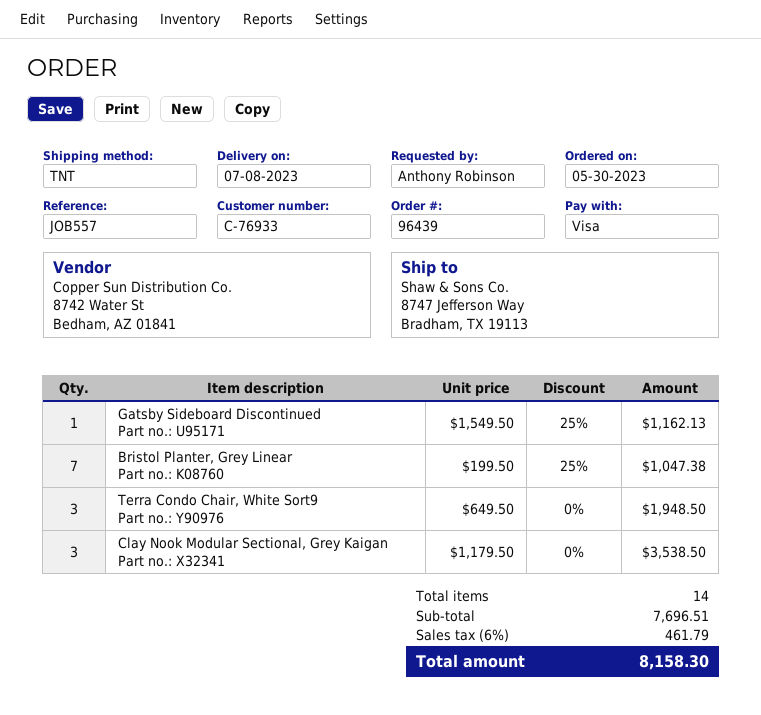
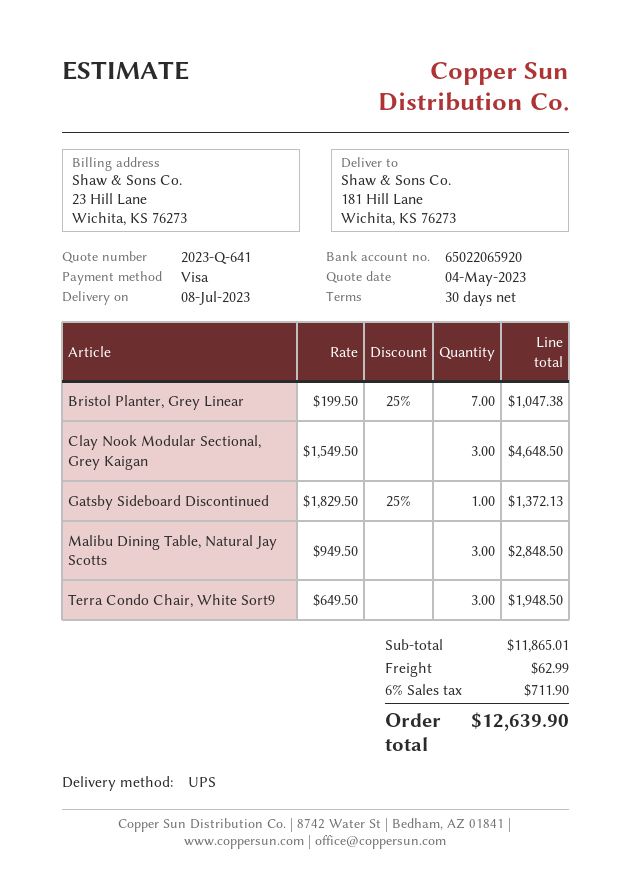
shipping method: TNT -> UPS
ship to: 8747 Jefferson Way, Bradham, TX 19113 -> 181 Hill Lane, Wichita, KS 76273
Gatsby Sideboard Discontinued: 1 x 1549.50 - 25% = 1162.13 -> 1 x 1829.50 - 25% = 1372.13
Clay Nook Modular Sectional, Grey Kaigan: 3 x 1179.50 = 3538.50 -> 3 x 1549.50 = 4648.50
Malibu Dining Table, Natural Jay Scotts: none -> 3 x 949.50 = 2848.50
subtotal: 7696.51 -> 11865.01
shipping: none -> 62.99
tax: 6% = 461.79 -> 6% = 711.90
total: 8158.30 -> 12639.90

